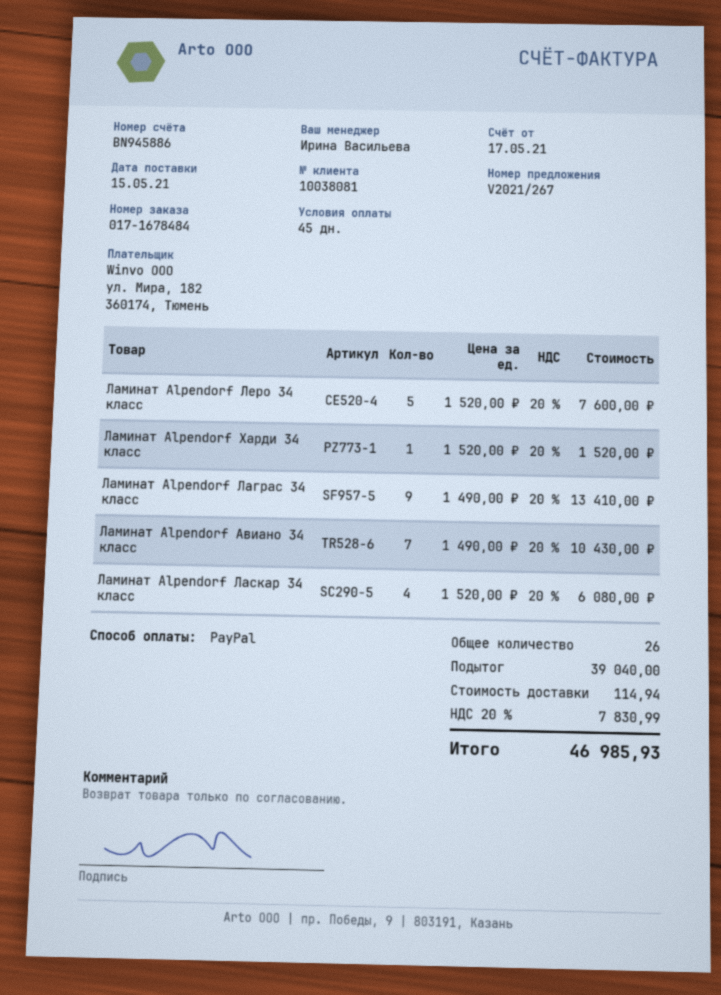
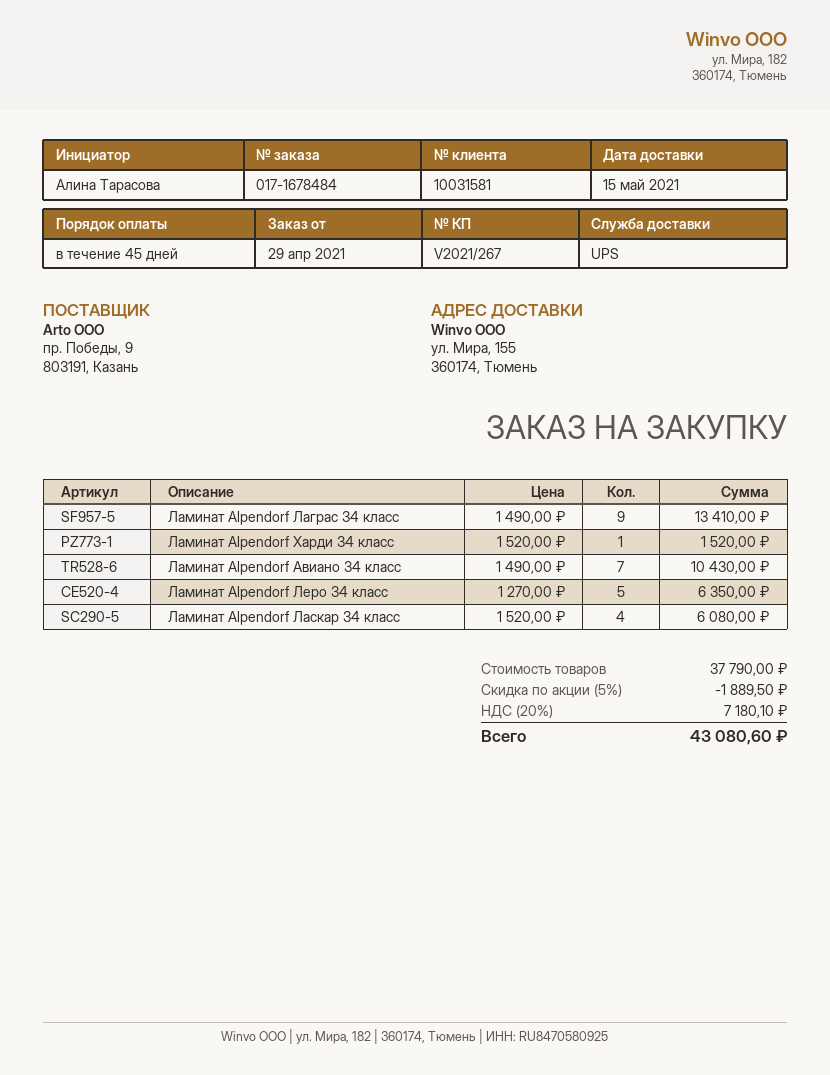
customer number: 10038081 -> 10031581
Ламинат Alpendorf Леро 34 класс: 5 x 1520.00 = 7600.00 -> 5 x 1270.00 = 6350.00
subtotal: 39040.00 -> 37790.00
discount: none -> 5% = 1889.50
shipping: 114.94 -> none
tax: 20% = 7830.99 -> 20% = 7180.10
total: 46985.93 -> 43080.60

